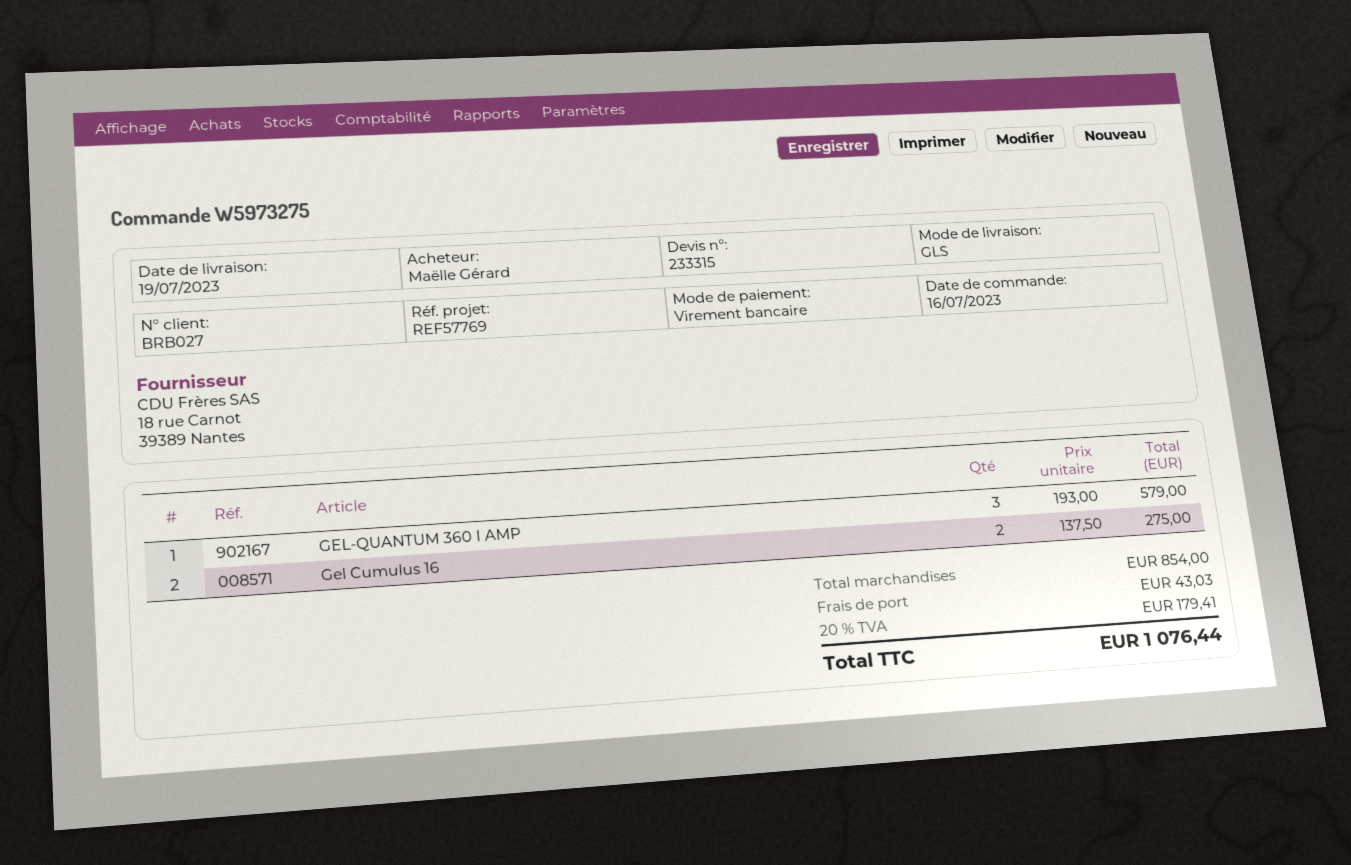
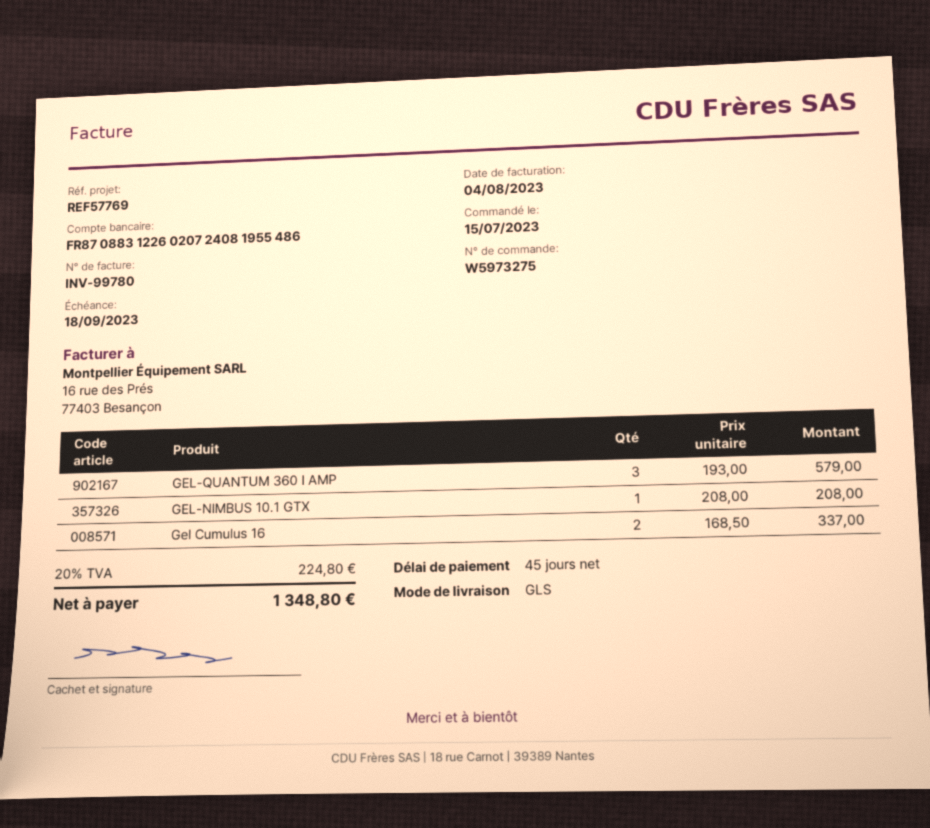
order date: 2023-07-16 -> 2023-07-15
Gel Cumulus 16: 2 x 137.50 = 275.00 -> 2 x 168.50 = 337.00
GEL-NIMBUS 10.1 GTX: none -> 1 x 208.00 = 208.00
shipping: 43.03 -> none
tax: 20% = 179.41 -> 20% = 224.80
total: 1076.44 -> 1348.80

